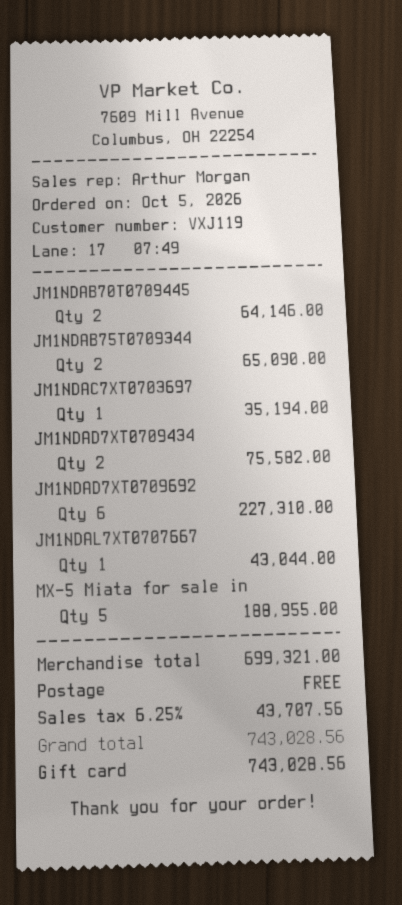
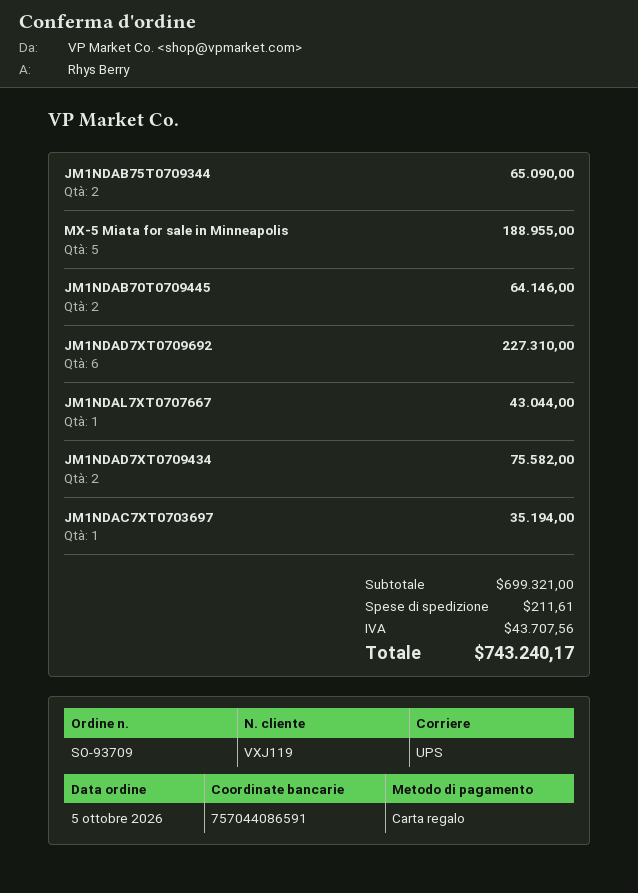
shipping: 0.00 -> 211.61
total: 743028.56 -> 743240.17

